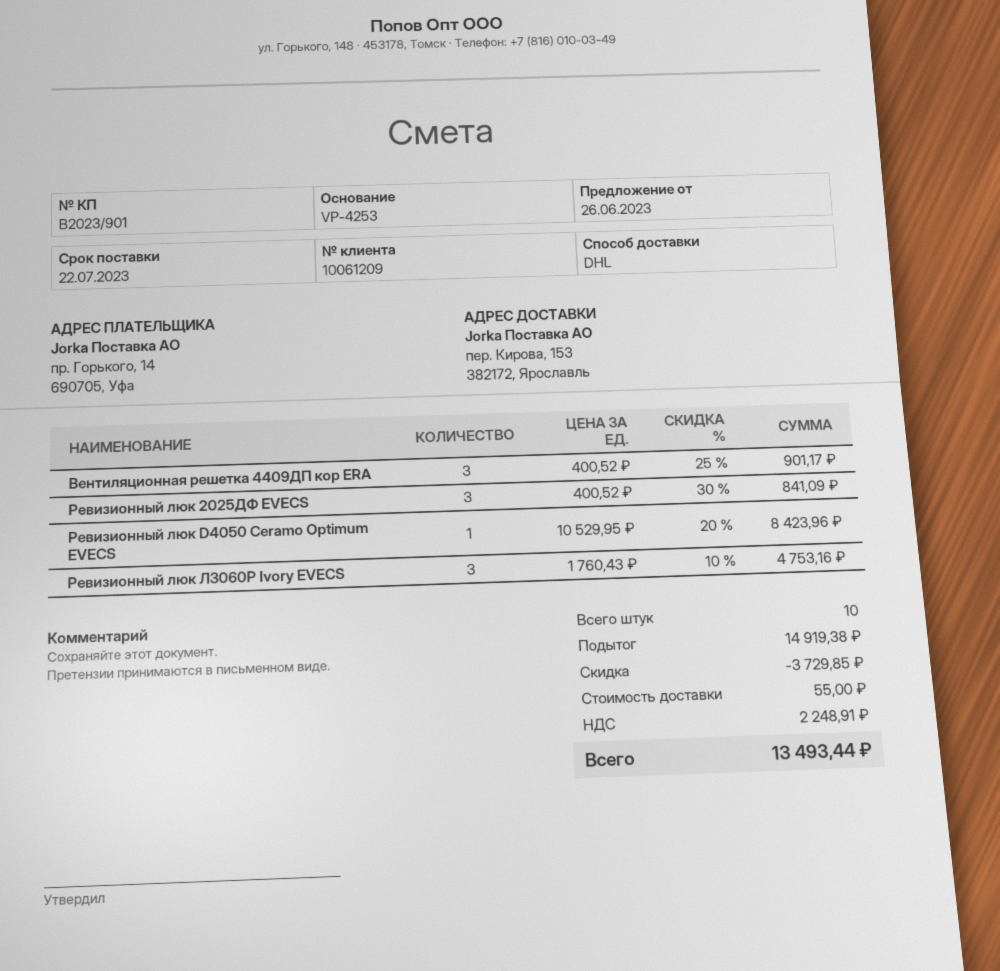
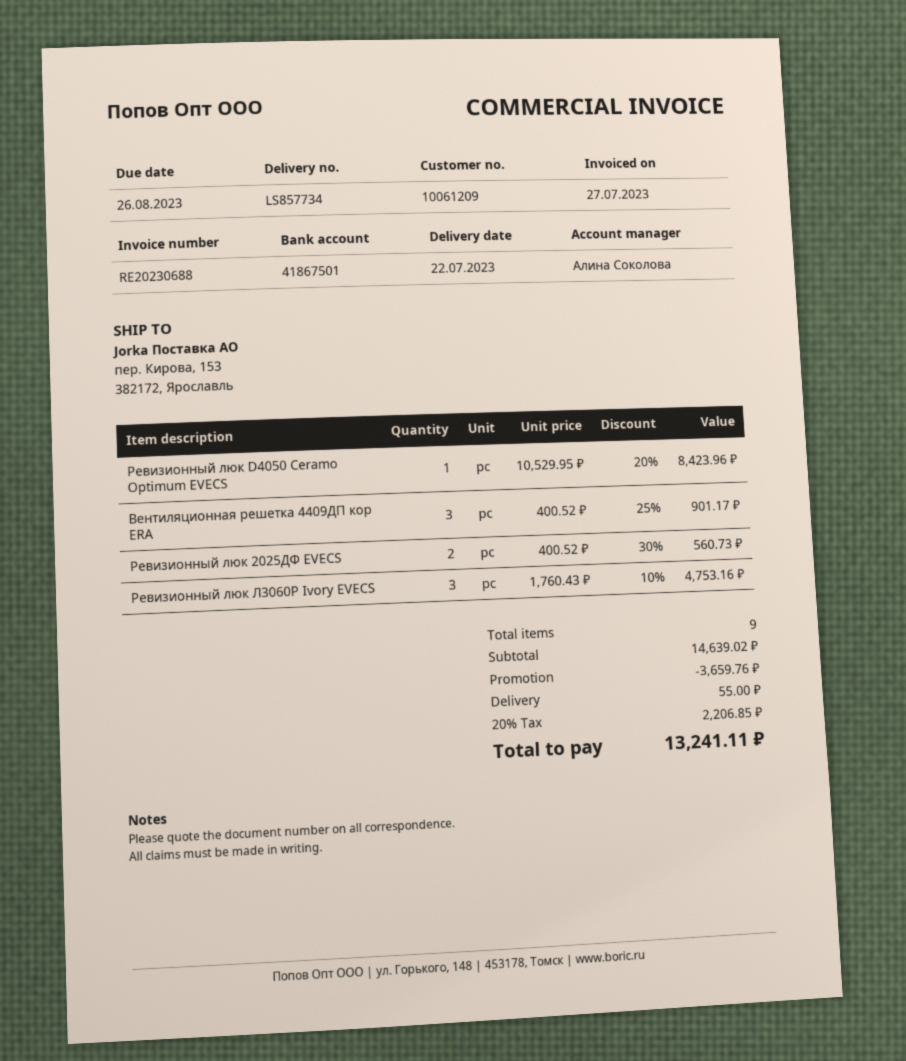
Ревизионный люк 2025ДФ EVECS: 3 x 400.52 - 30% = 841.09 -> 2 x 400.52 - 30% = 560.73
total quantity: 10 -> 9
subtotal: 14919.38 -> 14639.02
discount: 3729.85 -> 3659.76
tax: 2248.91 -> 2206.85
total: 13493.44 -> 13241.11

